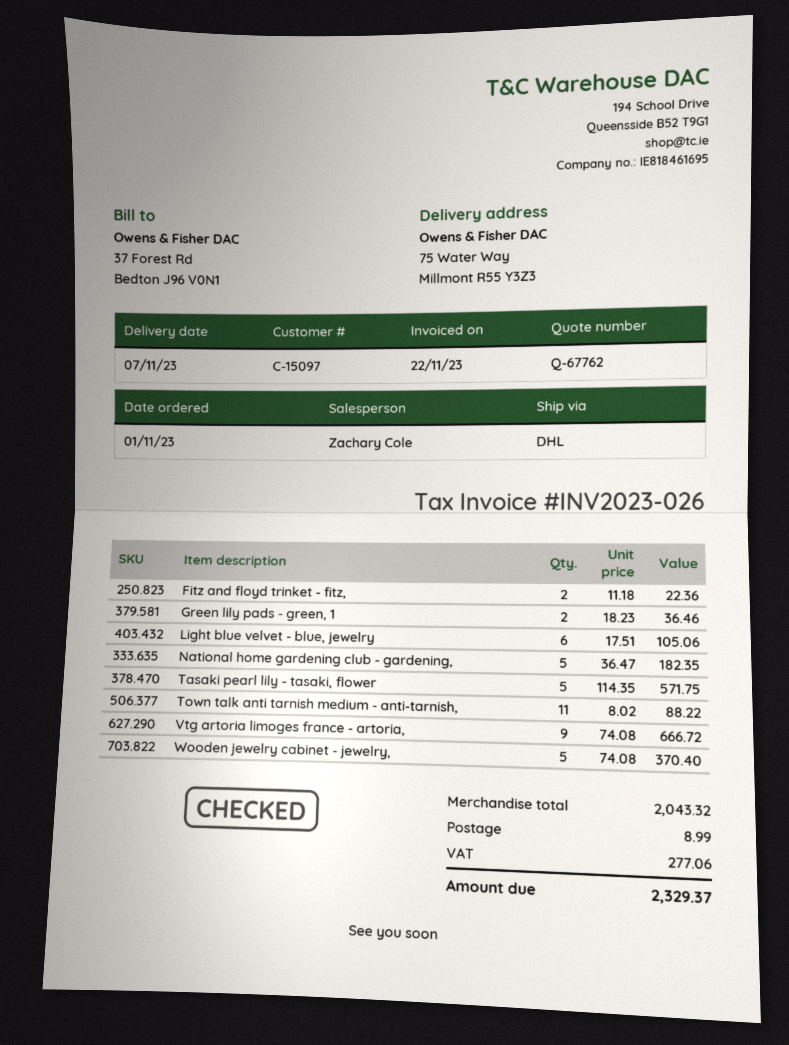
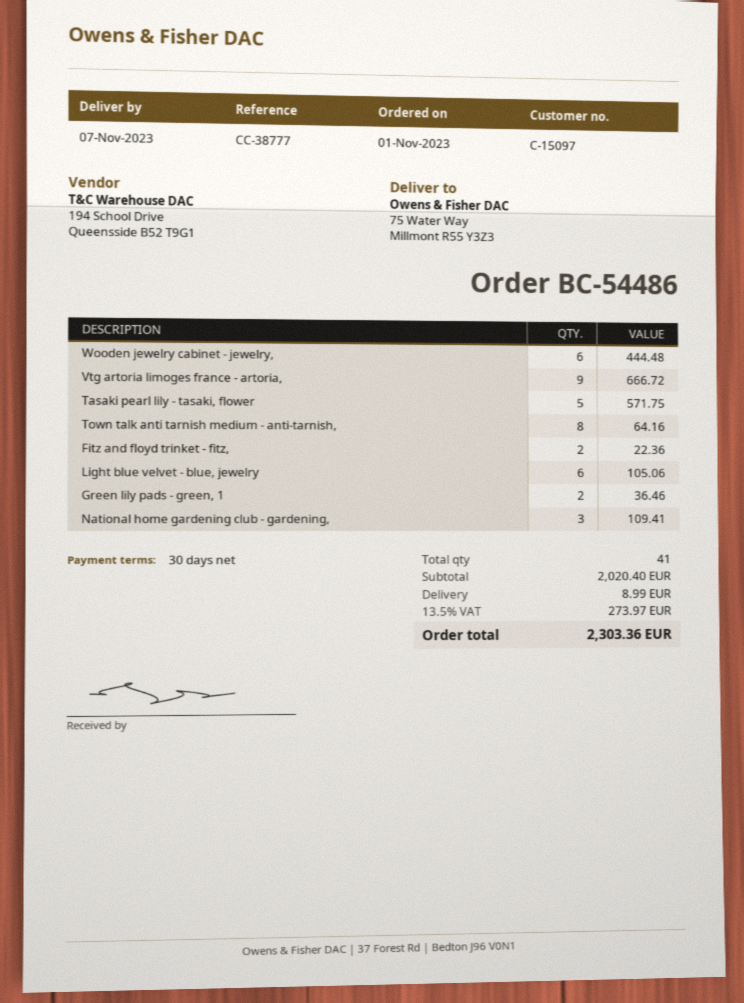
National home gardening club - gardening,: 5 for 182.35 -> 3 for 109.41
Town talk anti tarnish medium - anti-tarnish,: 11 for 88.22 -> 8 for 64.16
Wooden jewelry cabinet - jewelry,: 5 for 370.40 -> 6 for 444.48
subtotal: 2043.32 -> 2020.40
tax: 277.06 -> 273.97
total: 2329.37 -> 2303.36

